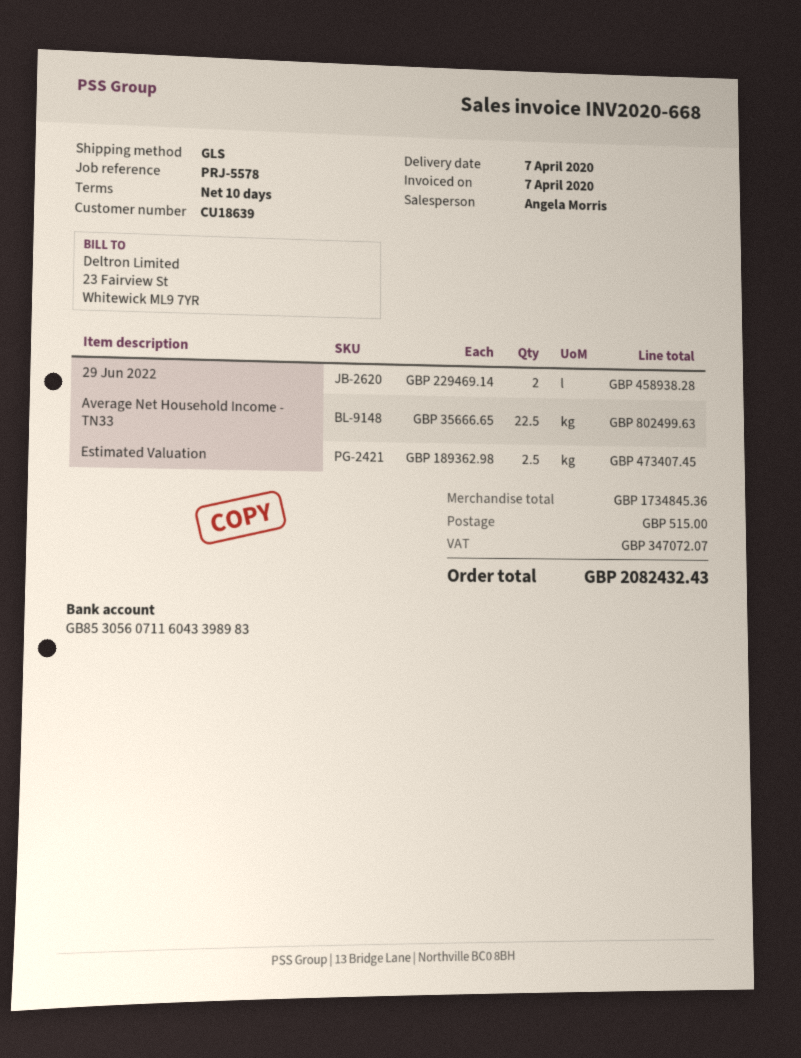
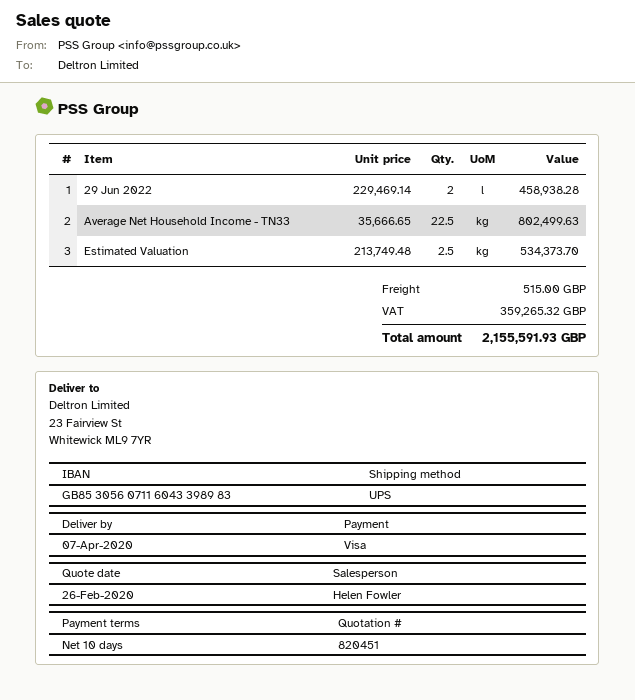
sales rep: Angela Morris -> Helen Fowler
shipping method: GLS -> UPS
Estimated Valuation: 2.5 x 189362.98 = 473407.45 -> 2.5 x 213749.48 = 534373.70
tax: 347072.07 -> 359265.32
total: 2082432.43 -> 2155591.93

